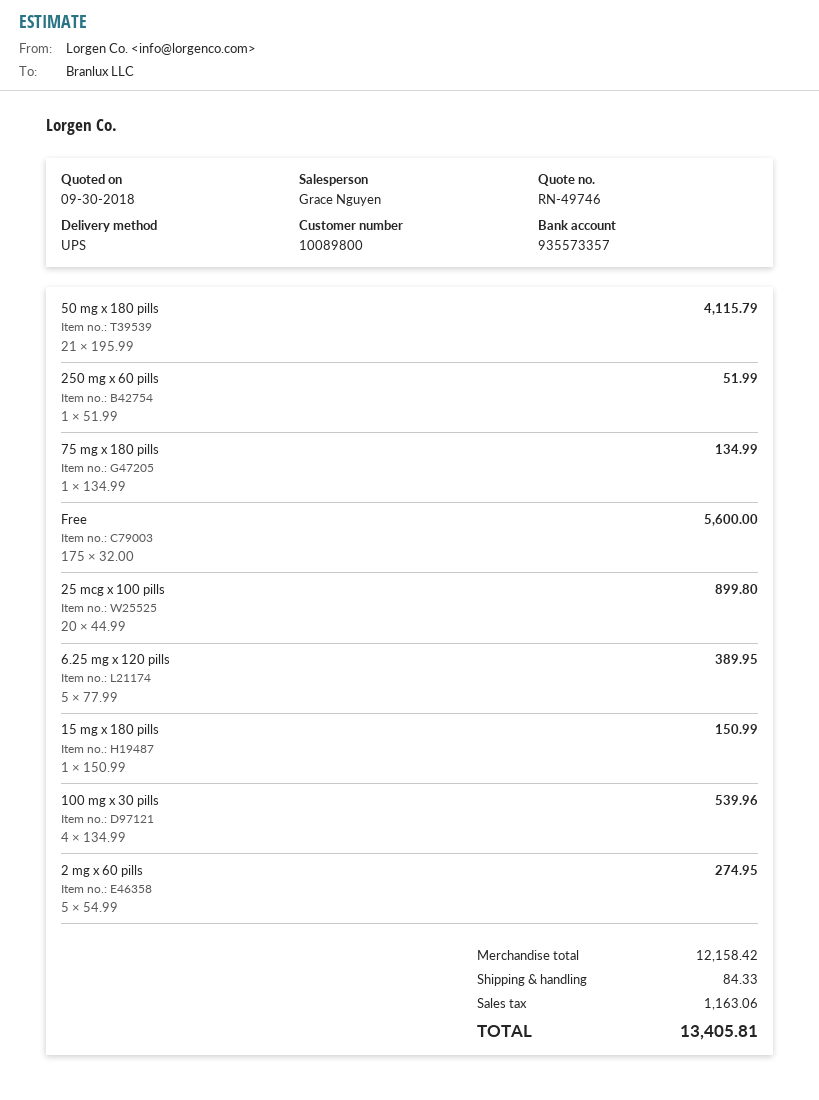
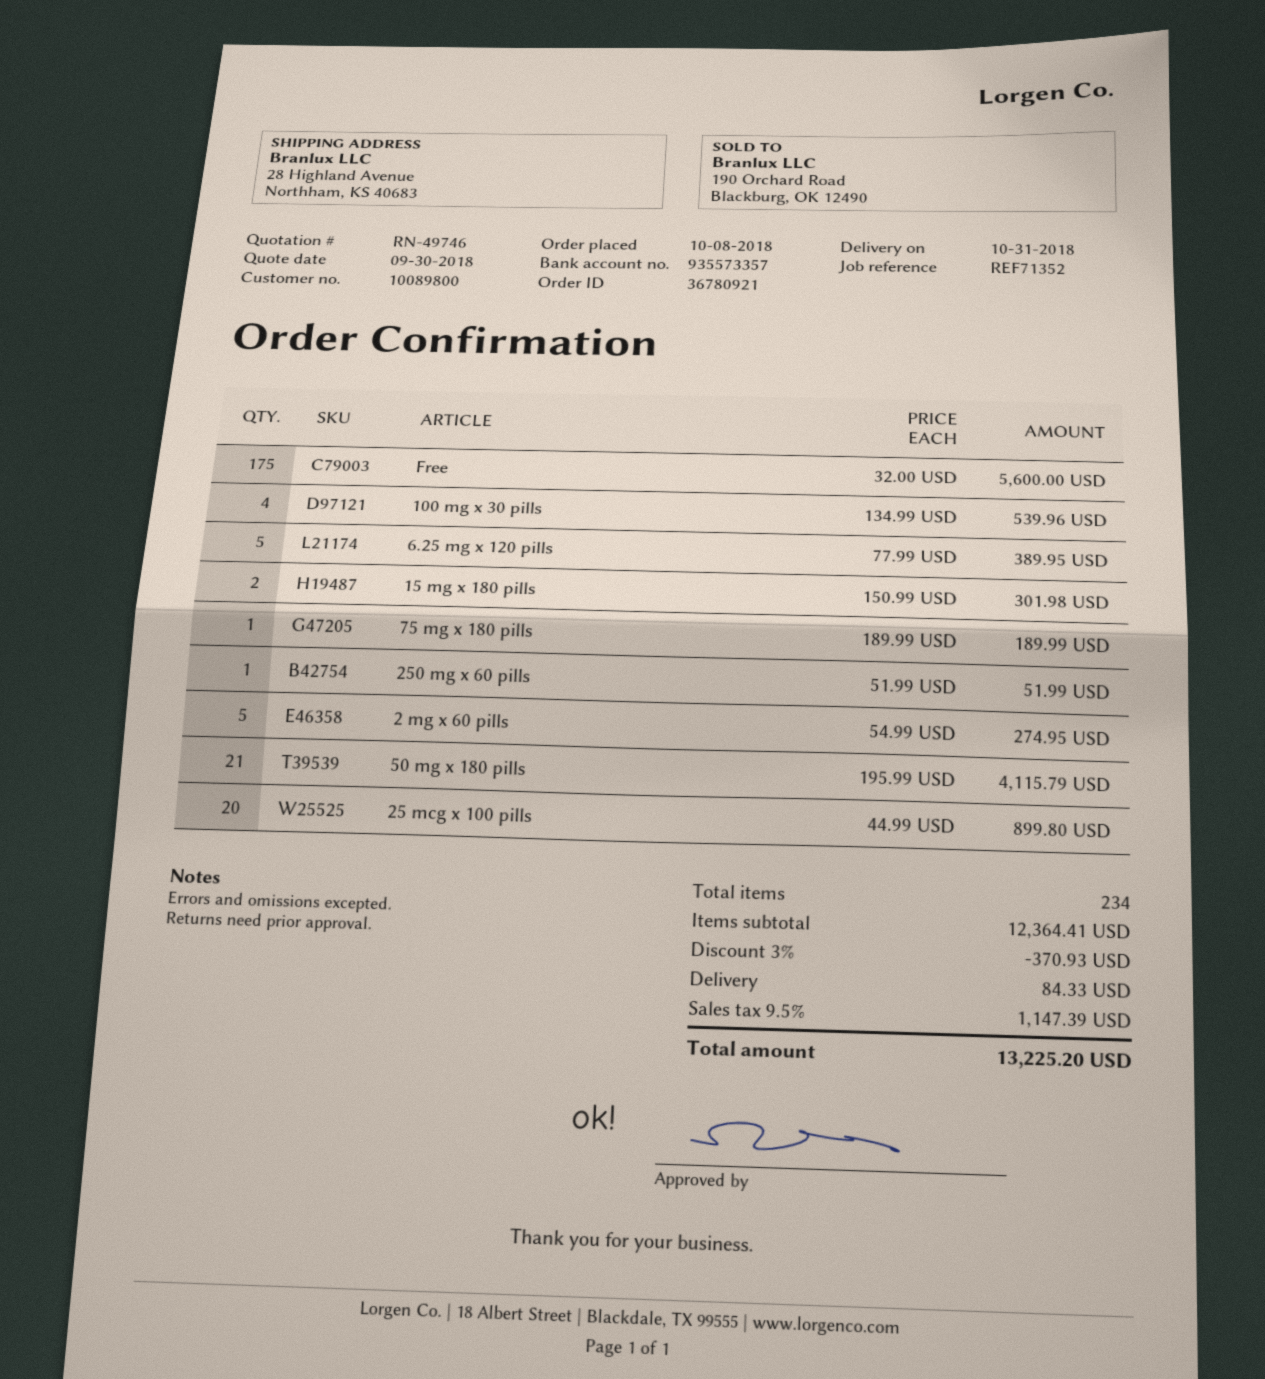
75 mg x 180 pills: 1 x 134.99 = 134.99 -> 1 x 189.99 = 189.99
15 mg x 180 pills: 1 x 150.99 = 150.99 -> 2 x 150.99 = 301.98
subtotal: 12158.42 -> 12364.41
discount: none -> 3% = 370.93
tax: 1163.06 -> 1147.39
total: 13405.81 -> 13225.20

